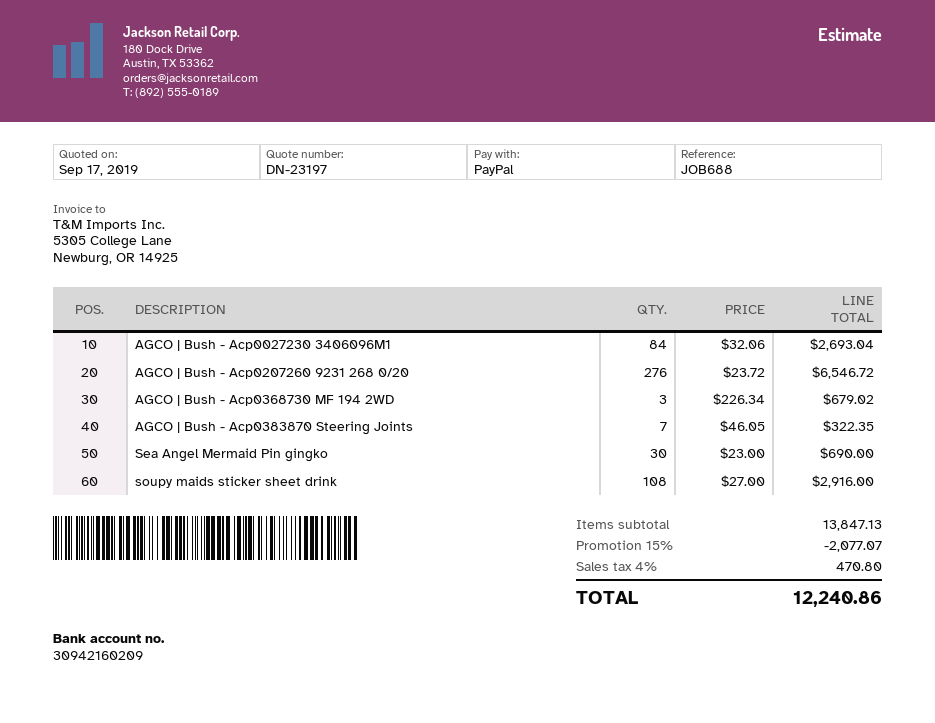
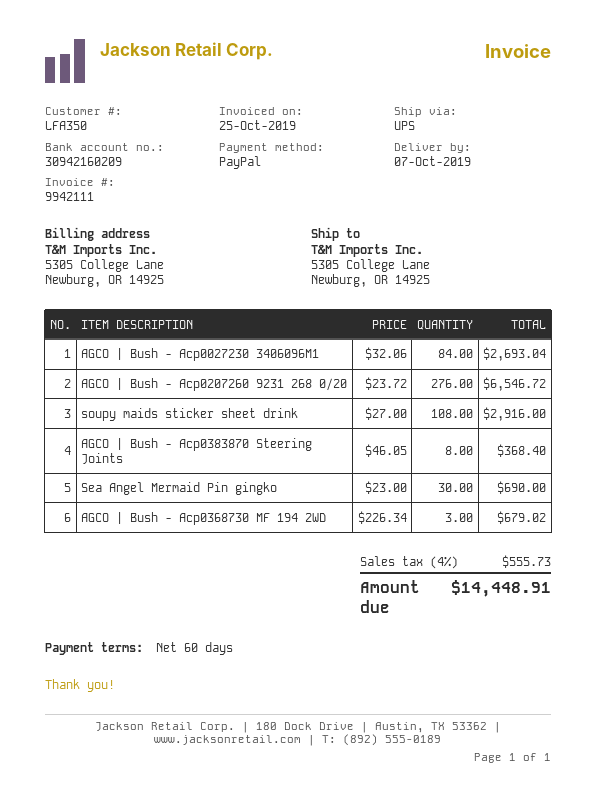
AGCO | Bush - Acp0383870 Steering Joints: 7 x 46.05 = 322.35 -> 8 x 46.05 = 368.40
discount: 15% = 2077.07 -> none
tax: 4% = 470.80 -> 4% = 555.73
total: 12240.86 -> 14448.91

